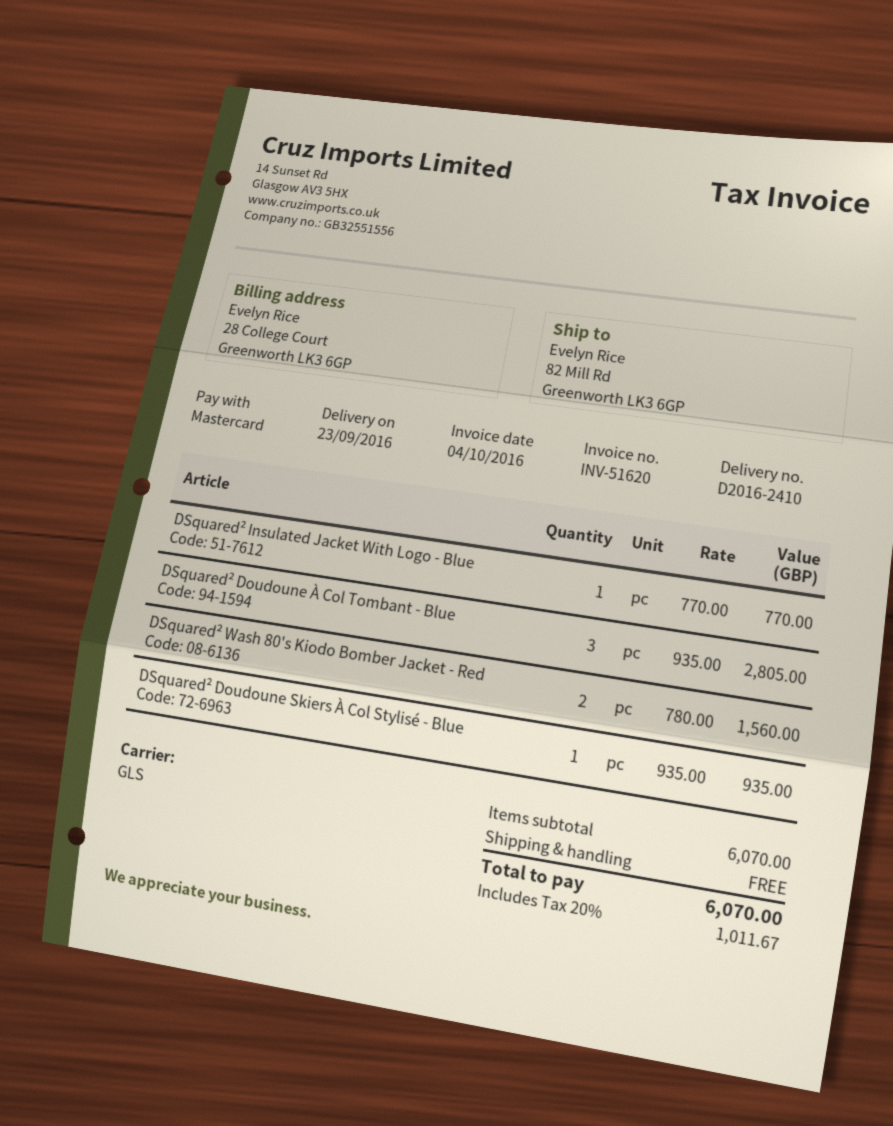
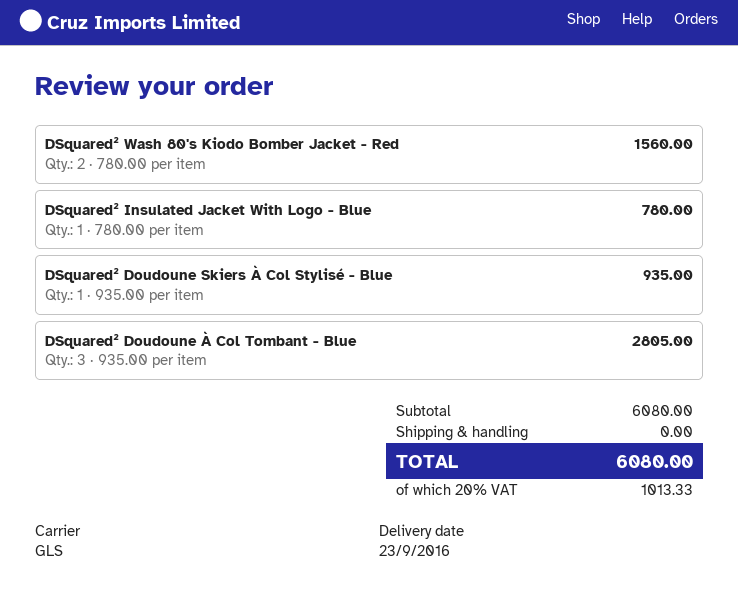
DSquared² Insulated Jacket With Logo - Blue: 1 x 770.00 = 770.00 -> 1 x 780.00 = 780.00
subtotal: 6070.00 -> 6080.00
tax: 20% = 1011.67 -> 20% = 1013.33
total: 6070.00 -> 6080.00

